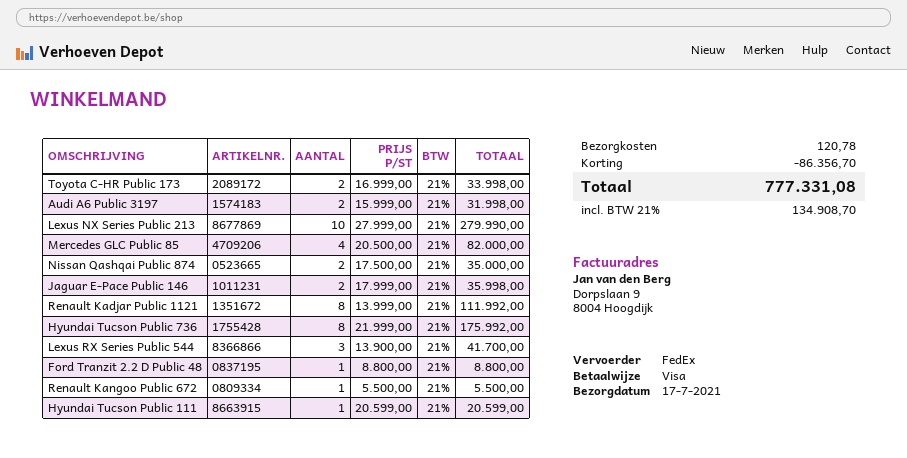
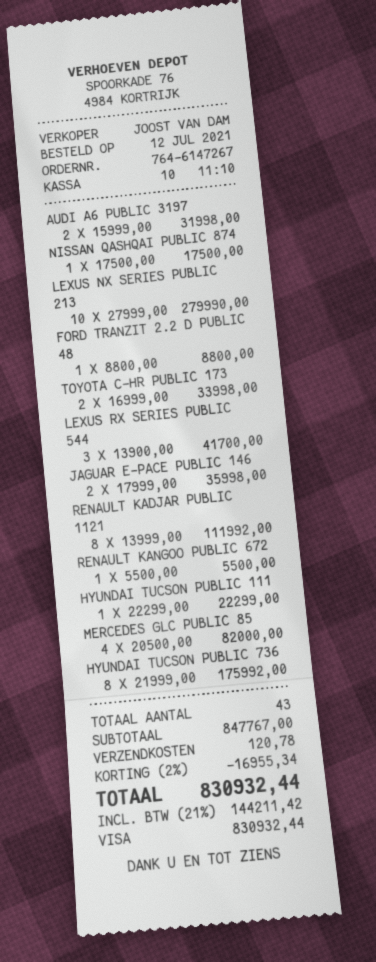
Nissan Qashqai Public 874: 2 x 17500.00 = 35000.00 -> 1 x 17500.00 = 17500.00
Hyundai Tucson Public 111: 1 x 20599.00 = 20599.00 -> 1 x 22299.00 = 22299.00
discount: 86356.70 -> 16955.34
tax: 21% = 134908.70 -> 21% = 144211.42
total: 777331.08 -> 830932.44

